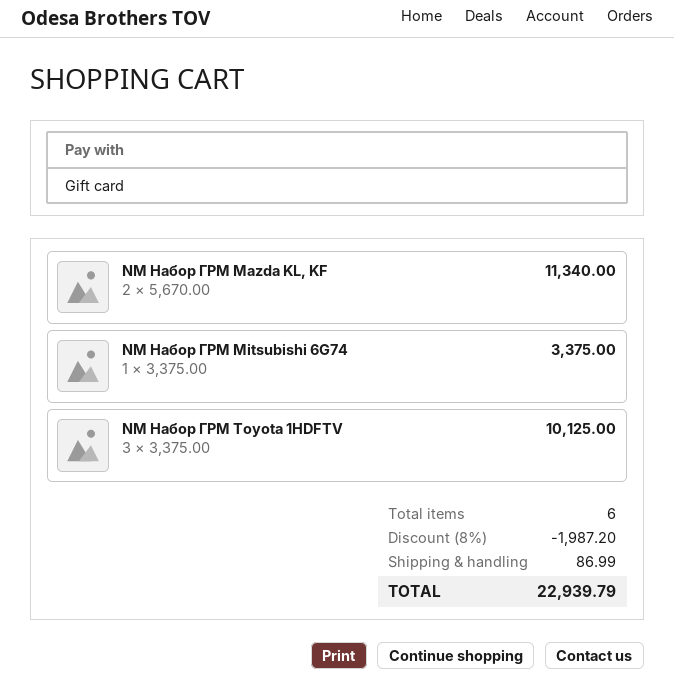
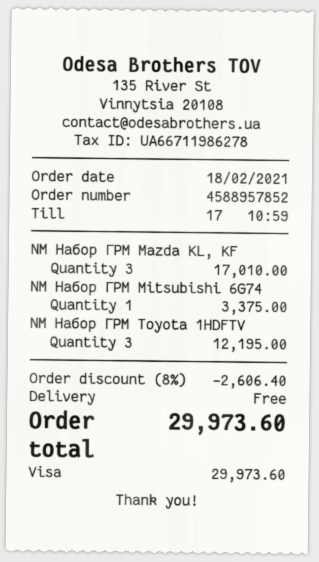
payment method: gift card -> Visa
NM Набор ГРМ Mazda KL, KF: 2 for 11340.00 -> 3 for 17010.00
NM Набор ГРМ Toyota 1HDFTV: 3 for 10125.00 -> 3 for 12195.00
discount: 8% = 1987.20 -> 8% = 2606.40
shipping: 86.99 -> 0.00
total: 22939.79 -> 29973.60

